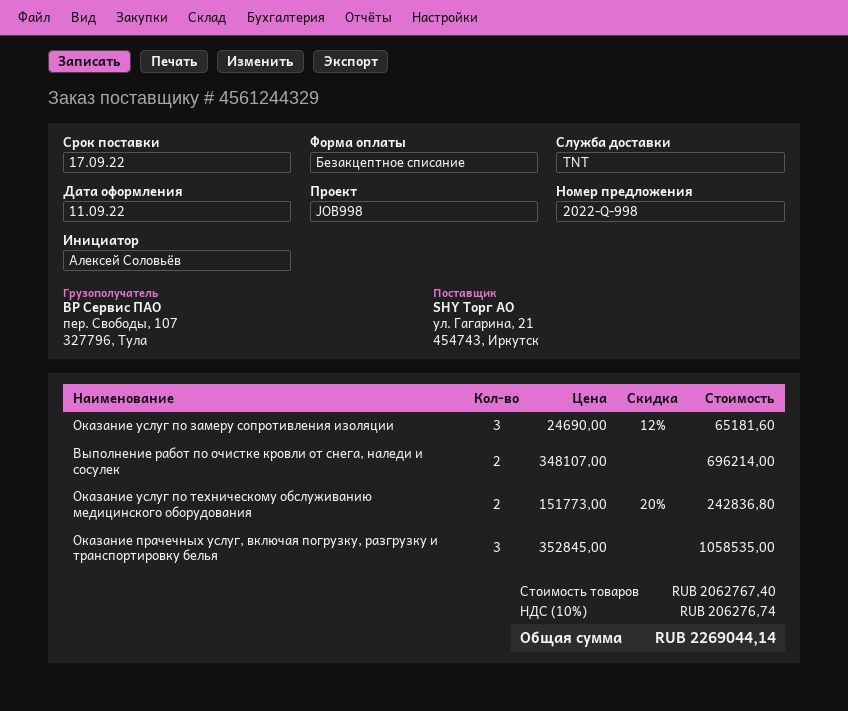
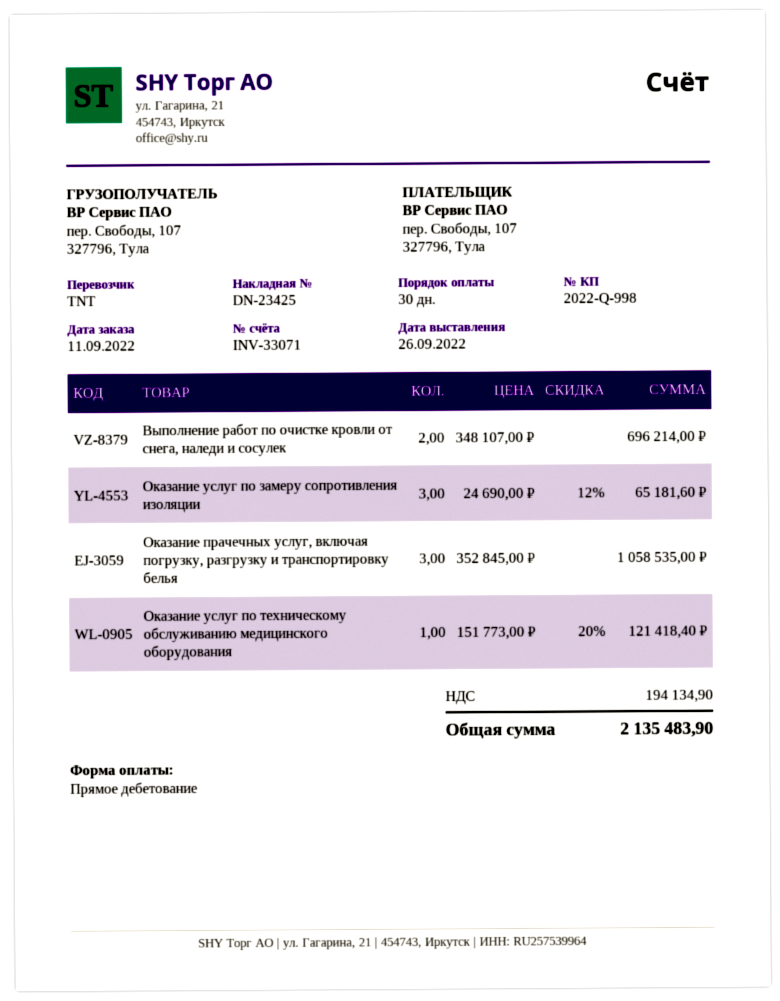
Оказание услуг по техническому обслуживанию медицинского оборудования: 2 x 151773.00 - 20% = 242836.80 -> 1 x 151773.00 - 20% = 121418.40
tax: 206276.74 -> 194134.90
total: 2269044.14 -> 2135483.90

